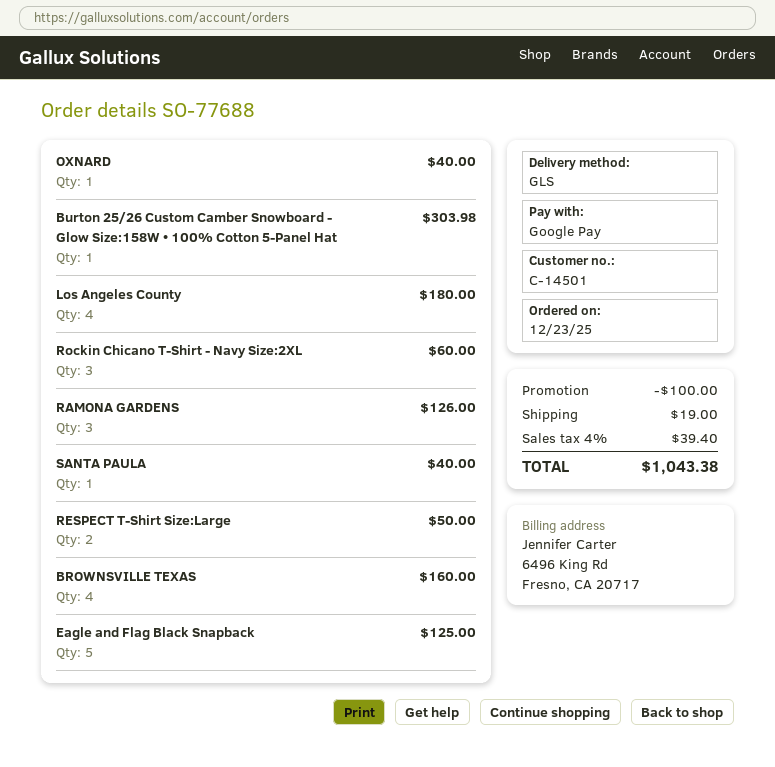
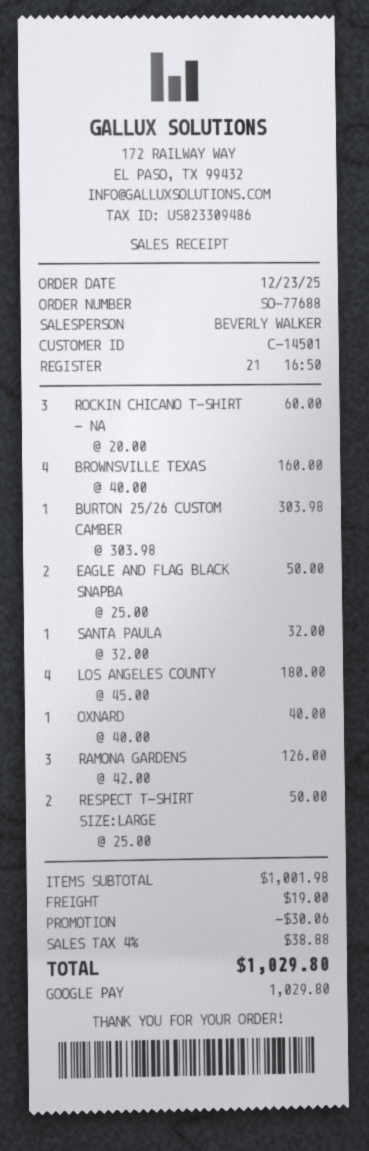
SANTA PAULA: 1 for 40.00 -> 1 for 32.00
Eagle and Flag Black Snapback: 5 for 125.00 -> 2 for 50.00
discount: 100.00 -> 30.06
tax: 4% = 39.40 -> 4% = 38.88
total: 1043.38 -> 1029.80

